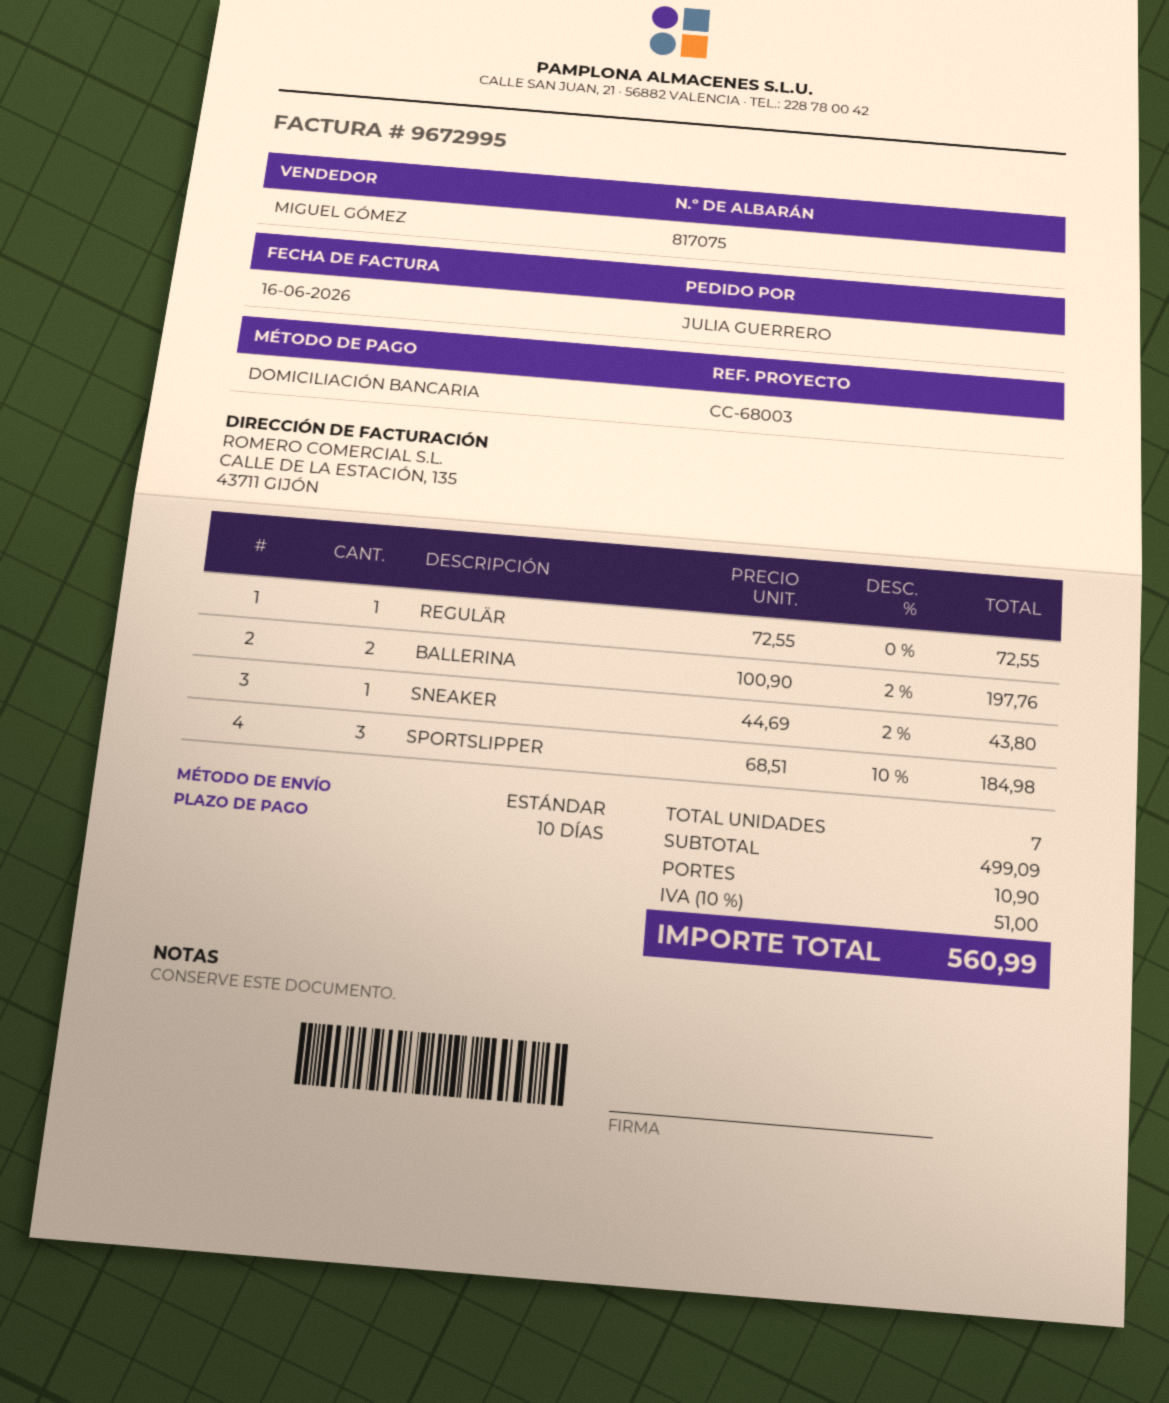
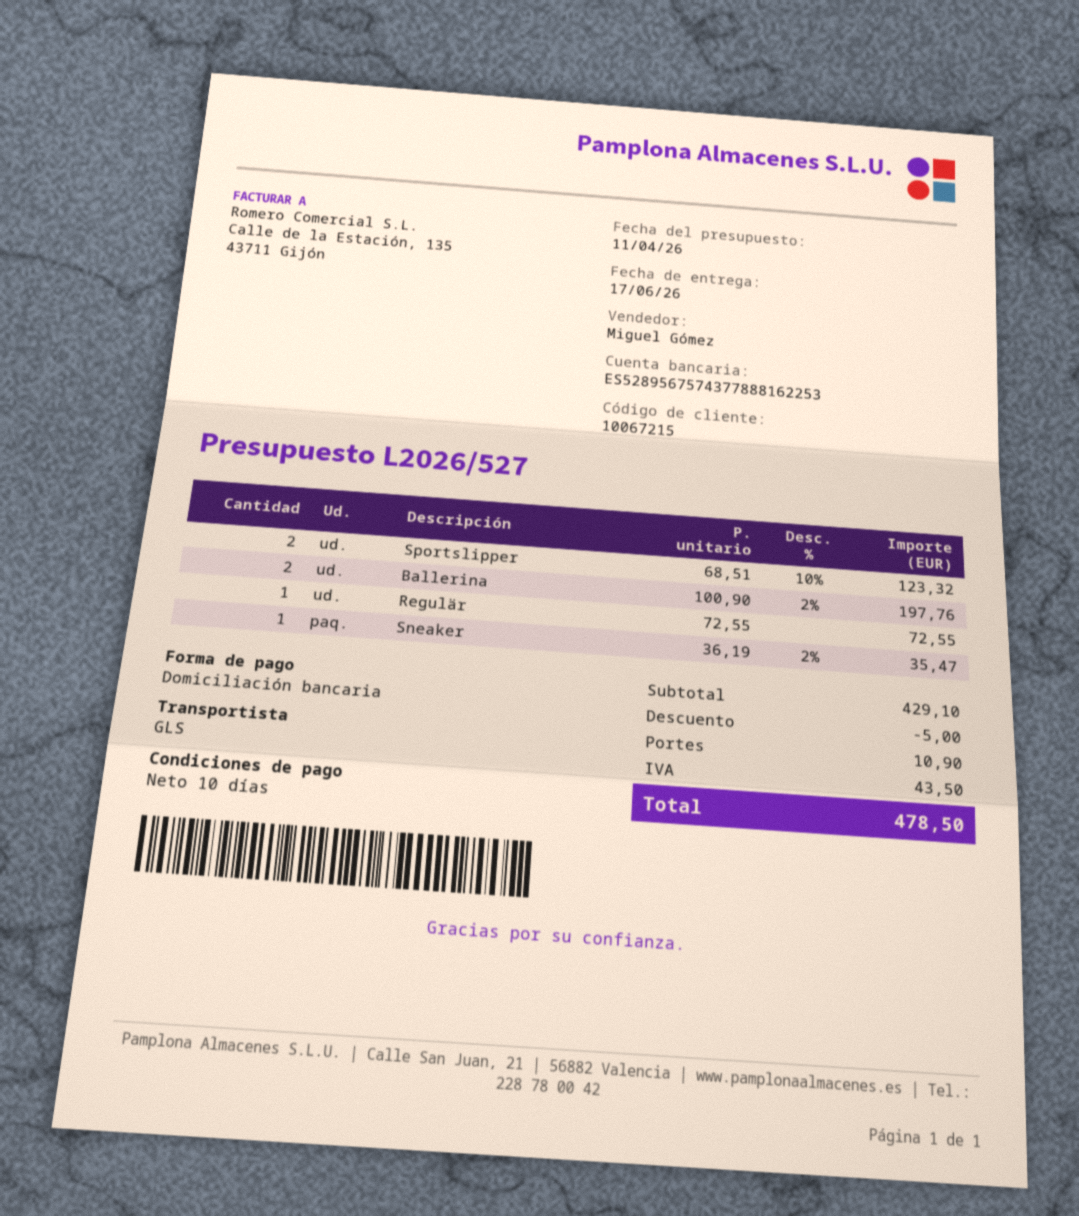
shipping method: standard -> GLS
SNEAKER: 1 x 44.69 - 2% = 43.80 -> 1 x 36.19 - 2% = 35.47
SPORTSLIPPER: 3 x 68.51 - 10% = 184.98 -> 2 x 68.51 - 10% = 123.32
subtotal: 499.09 -> 429.10
discount: none -> 5.00
tax: 51.00 -> 43.50
total: 560.99 -> 478.50

